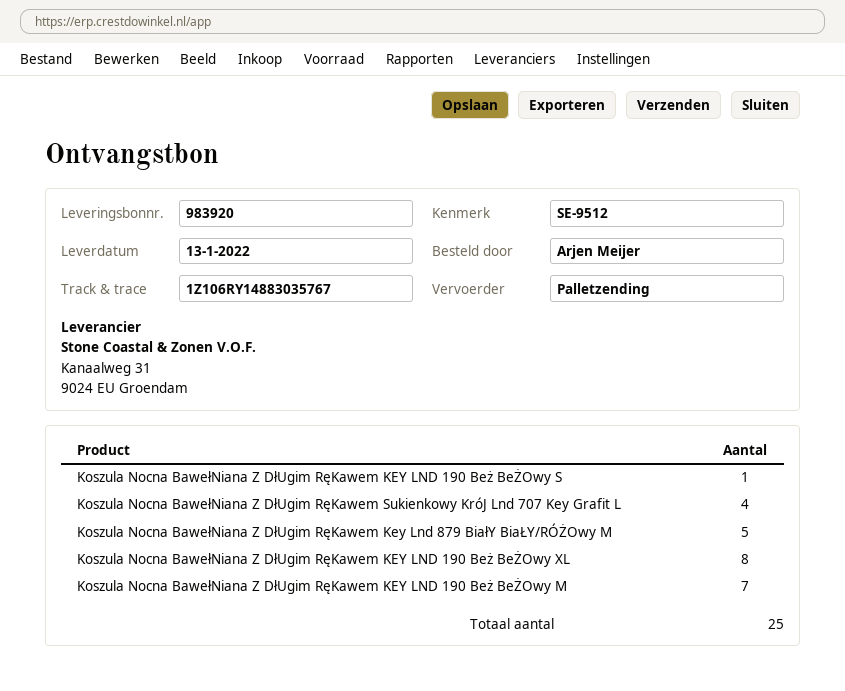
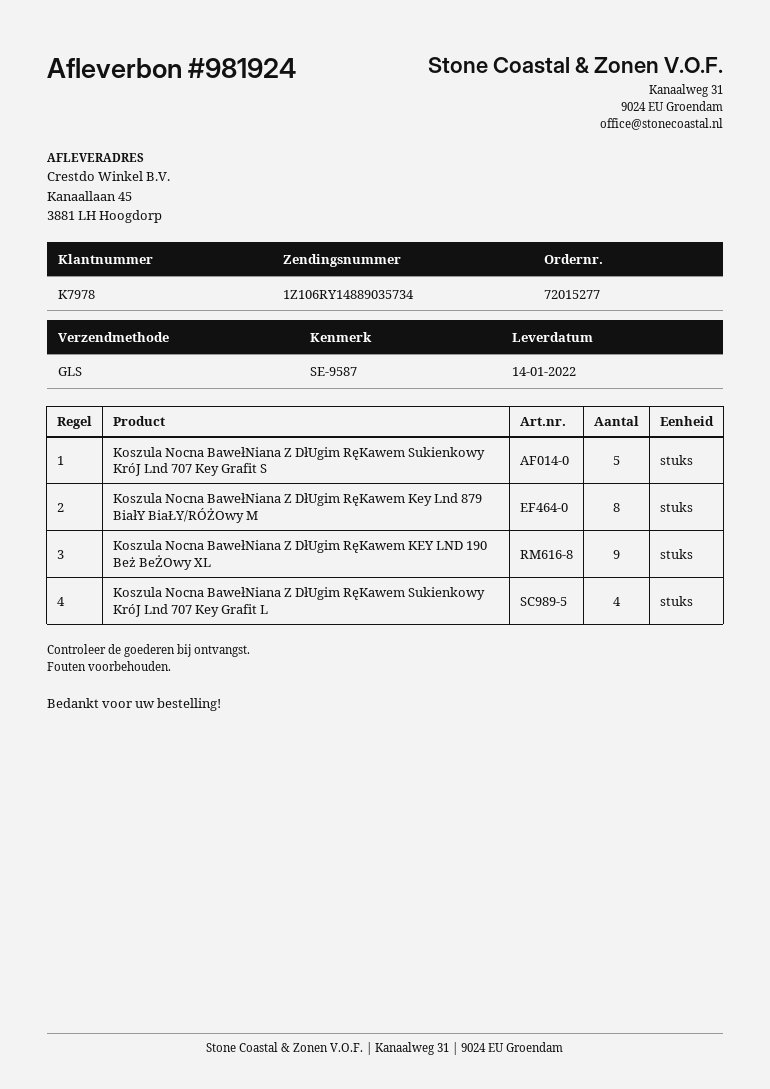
delivery note number: 983920 -> 981924
delivery date: 2022-01-13 -> 2022-01-14
reference: SE-9512 -> SE-9587
shipping method: pallet freight -> GLS
tracking number: 1Z106RY14883035767 -> 1Z106RY14889035734
Koszula Nocna BawełNiana Z DłUgim RęKawem KEY LND 190 Beż BeŻOwy S: 1 -> none
Koszula Nocna BawełNiana Z DłUgim RęKawem Key Lnd 879 BiałY BiaŁY/RÓŻOwy M: 5 -> 8
Koszula Nocna BawełNiana Z DłUgim RęKawem KEY LND 190 Beż BeŻOwy XL: 8 -> 9
Koszula Nocna BawełNiana Z DłUgim RęKawem KEY LND 190 Beż BeŻOwy M: 7 -> none
Koszula Nocna BawełNiana Z DłUgim RęKawem Sukienkowy KróJ Lnd 707 Key Grafit S: none -> 5

